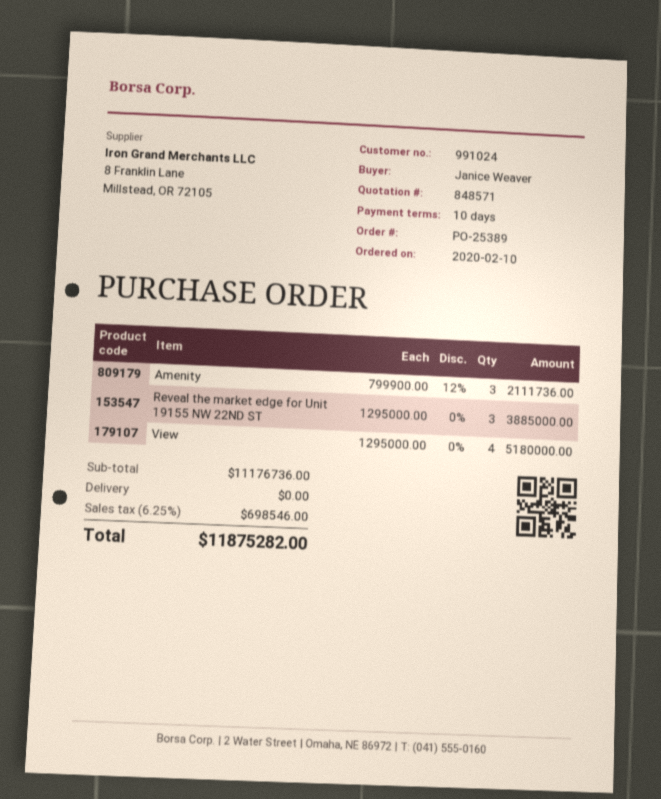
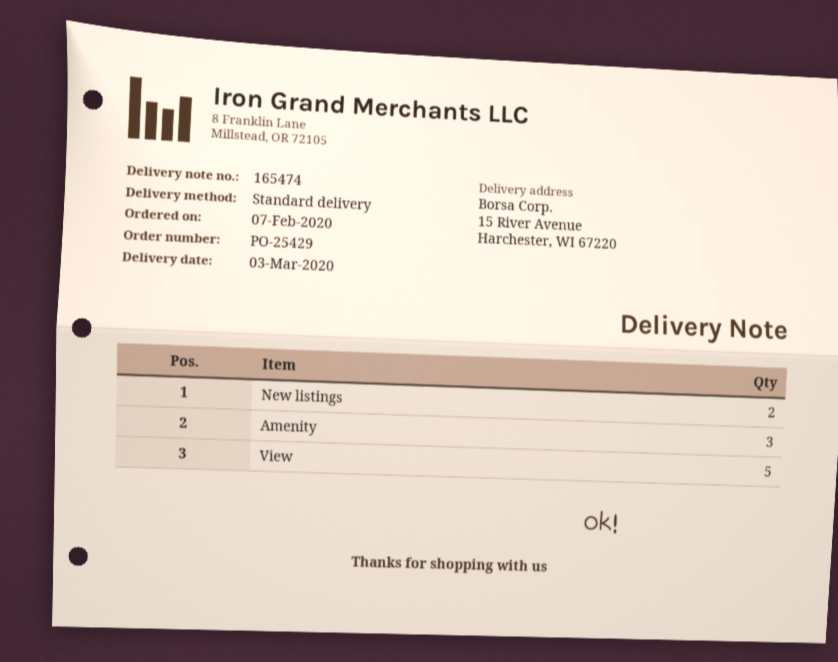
order number: PO-25389 -> PO-25429
order date: 2020-02-10 -> 2020-02-07
Reveal the market edge for Unit 19155 NW 22ND ST: 3 -> none
View: 4 -> 5
New listings: none -> 2

